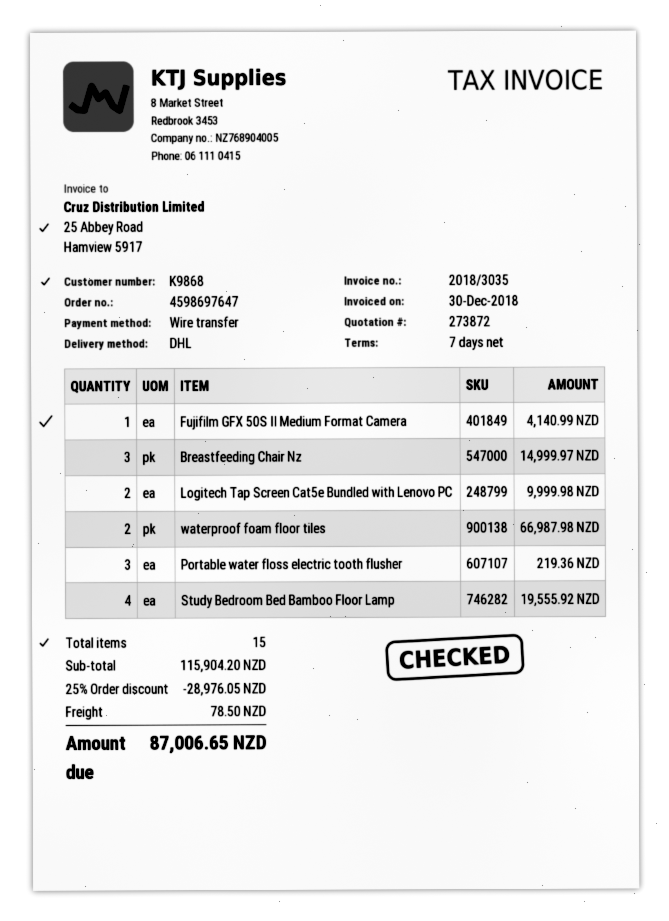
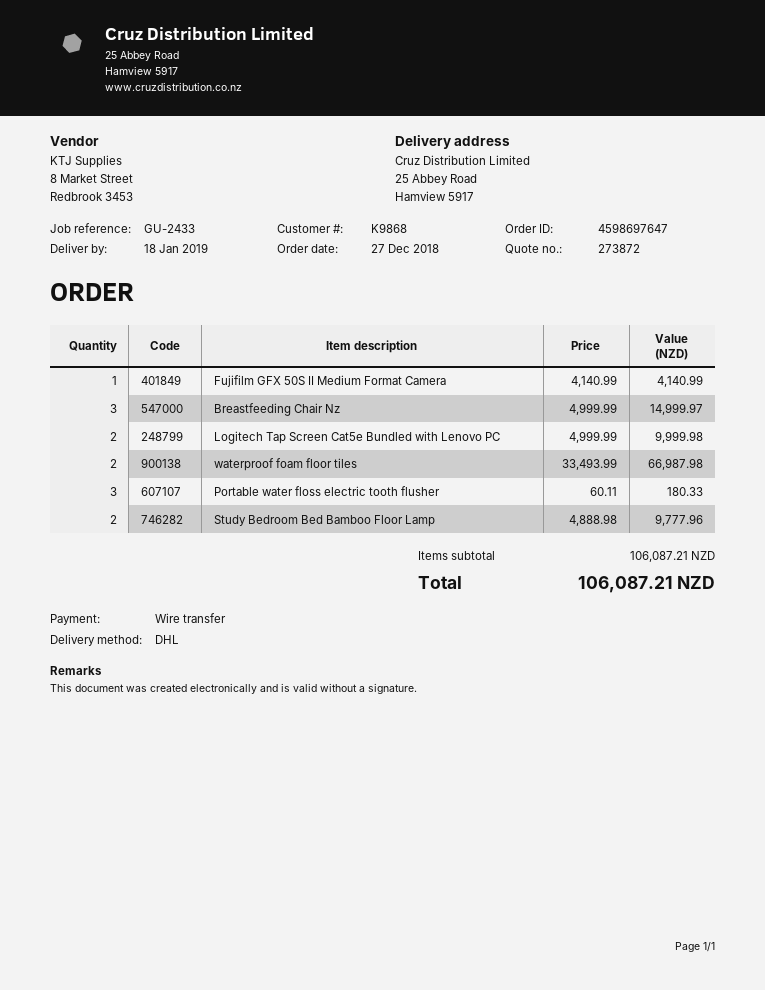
Portable water floss electric tooth flusher: 3 for 219.36 -> 3 for 180.33
Study Bedroom Bed Bamboo Floor Lamp: 4 for 19555.92 -> 2 for 9777.96
subtotal: 115904.20 -> 106087.21
discount: 25% = 28976.05 -> none
shipping: 78.50 -> none
total: 87006.65 -> 106087.21

